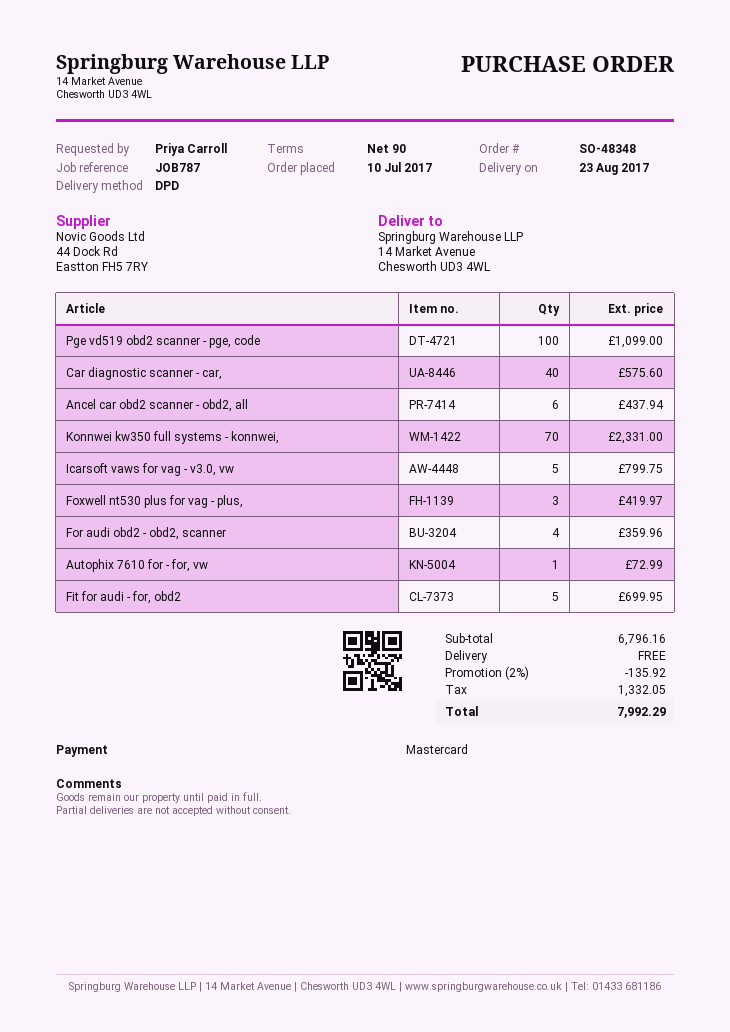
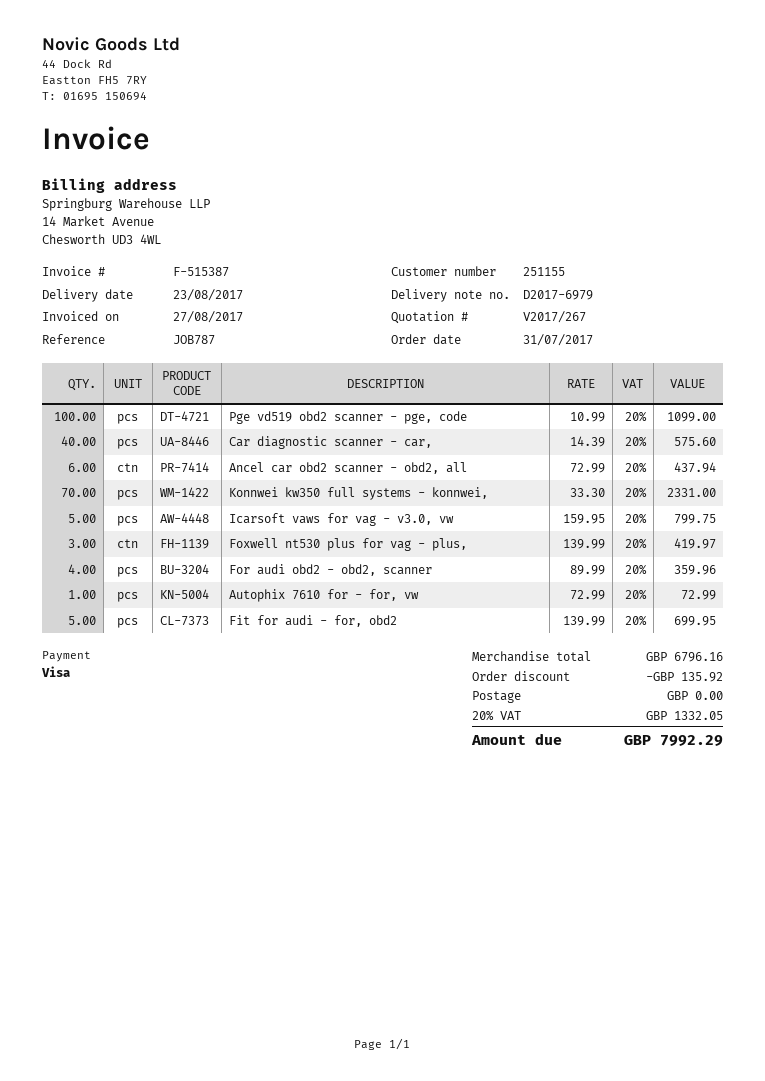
order date: 2017-07-10 -> 2017-07-31
payment method: Mastercard -> Visa

